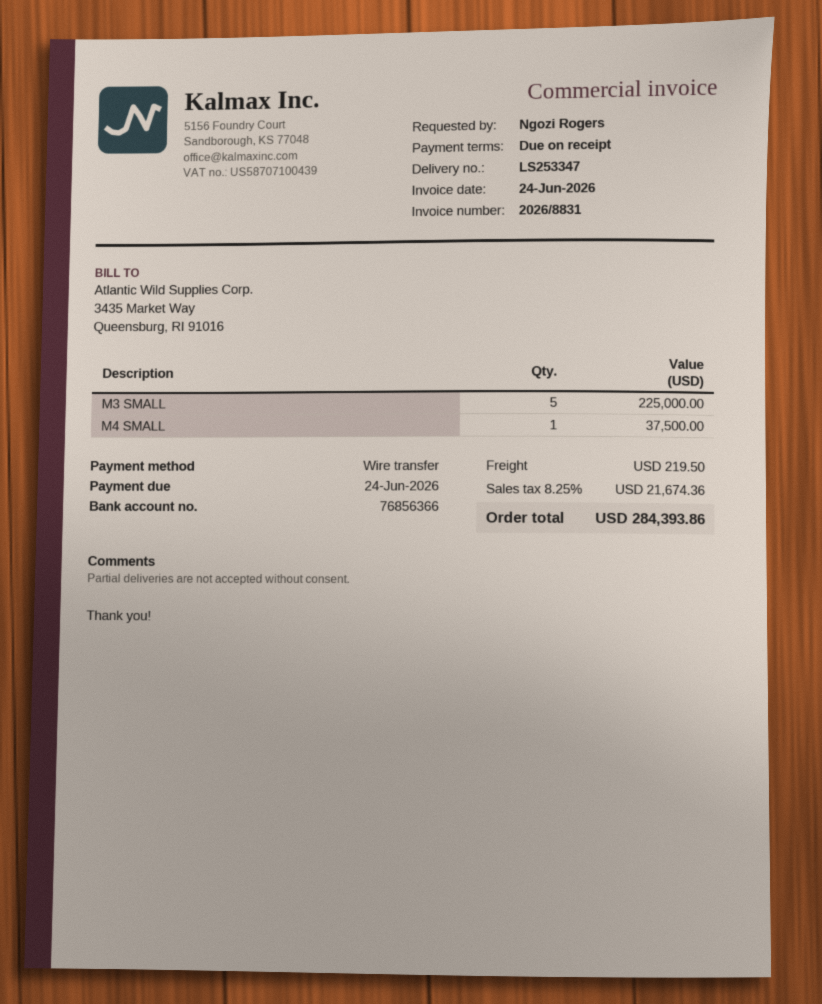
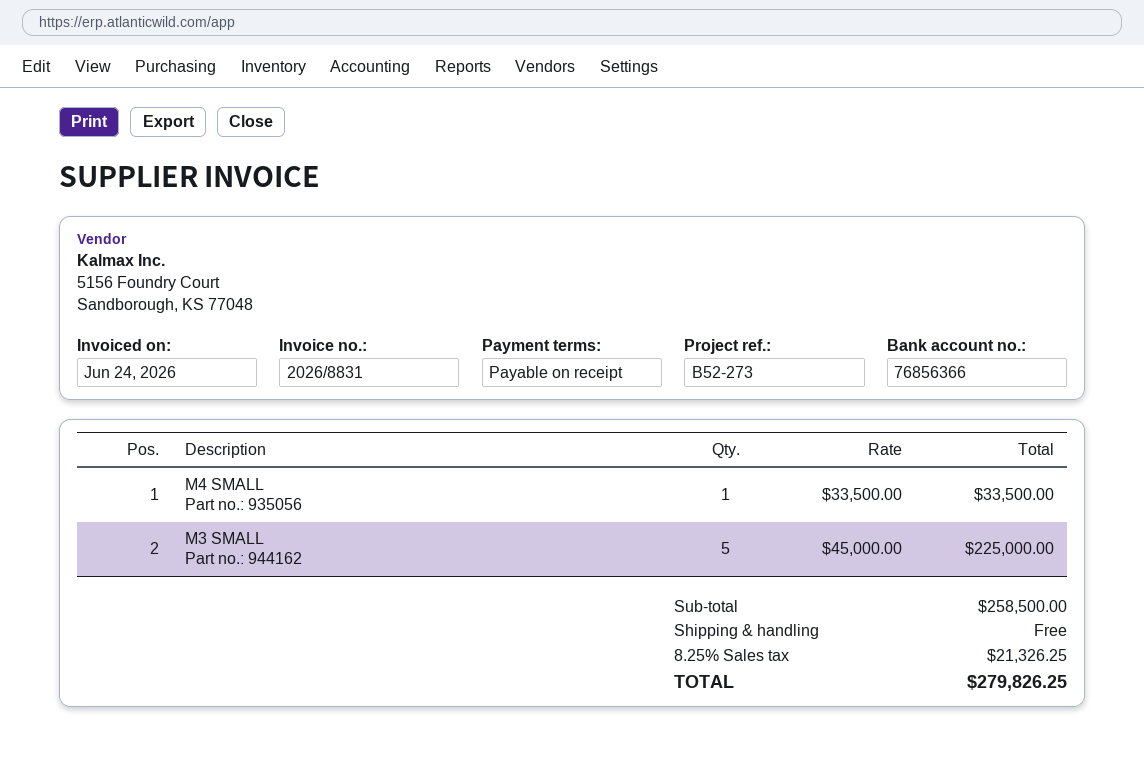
M4 SMALL: 1 for 37500.00 -> 1 for 33500.00
shipping: 219.50 -> 0.00
tax: 8.25% = 21674.36 -> 8.25% = 21326.25
total: 284393.86 -> 279826.25

